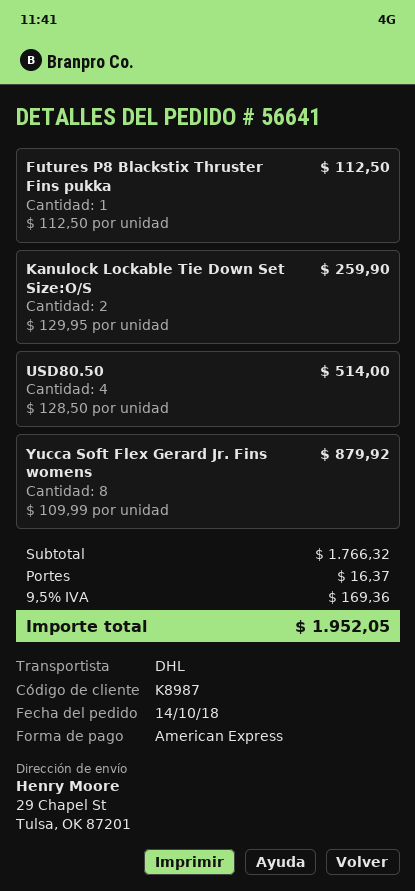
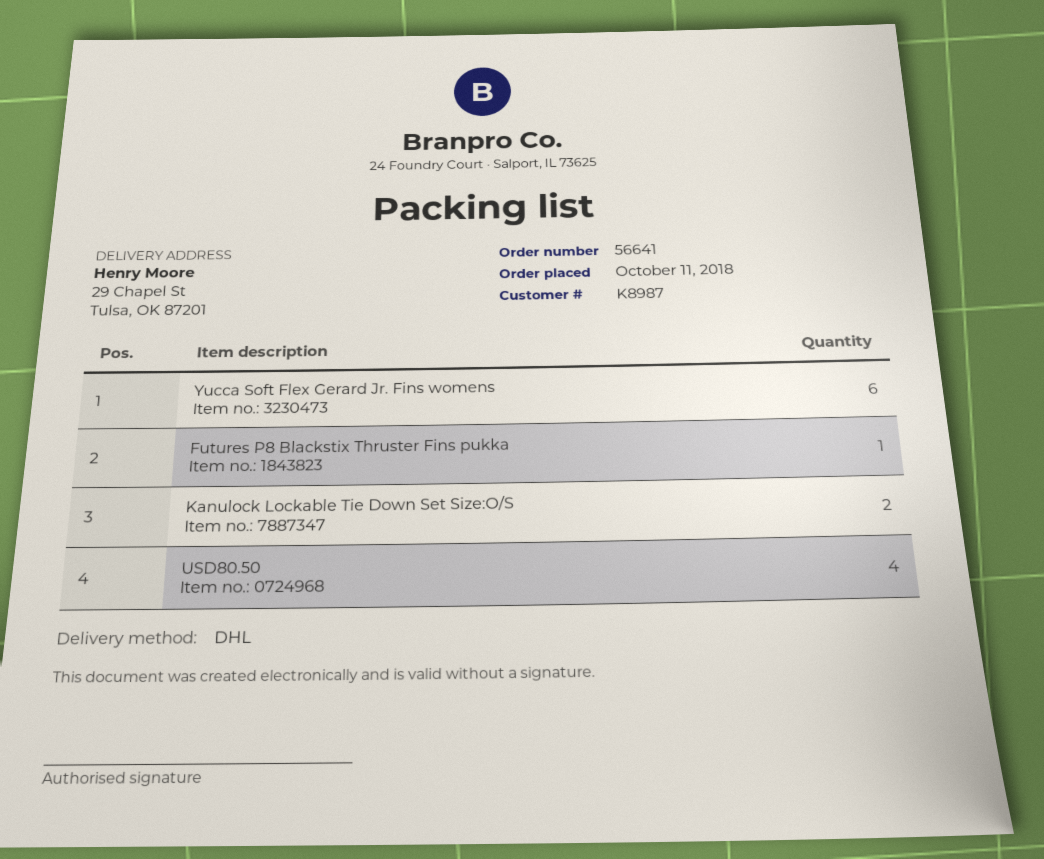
order date: 2018-10-14 -> 2018-10-11
Yucca Soft Flex Gerard Jr. Fins womens: 8 -> 6

